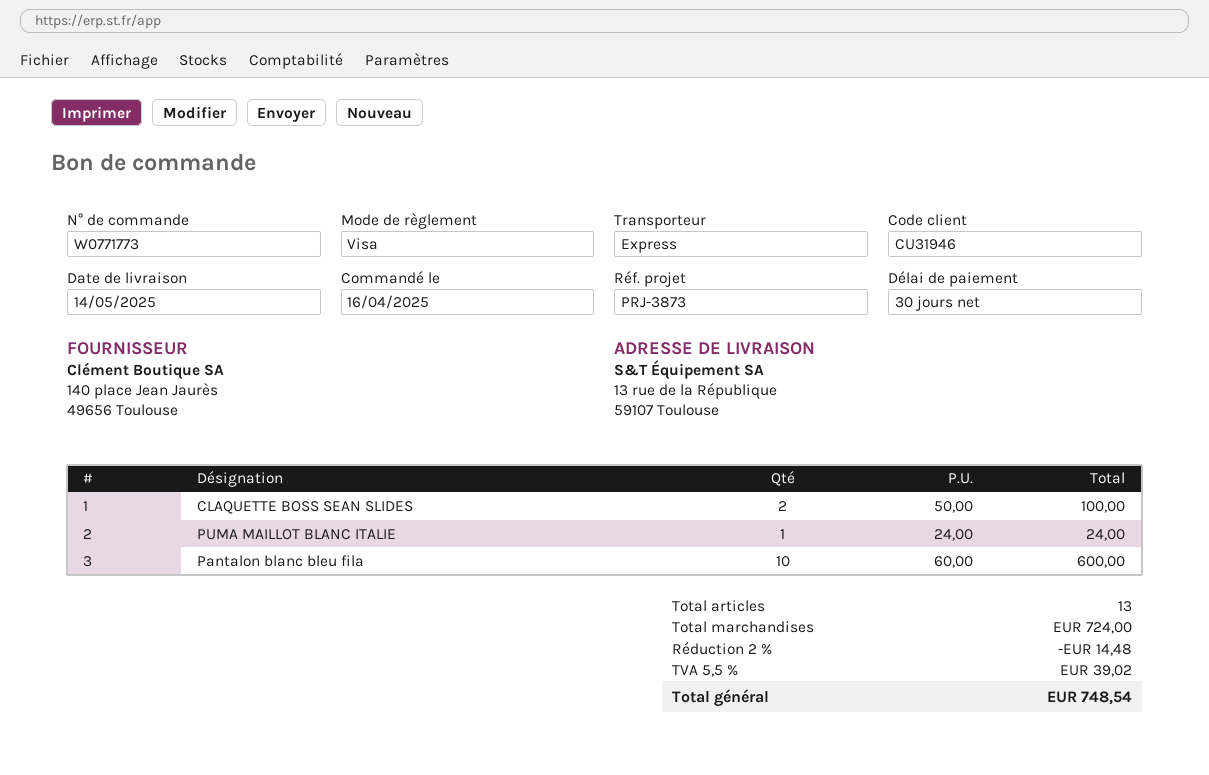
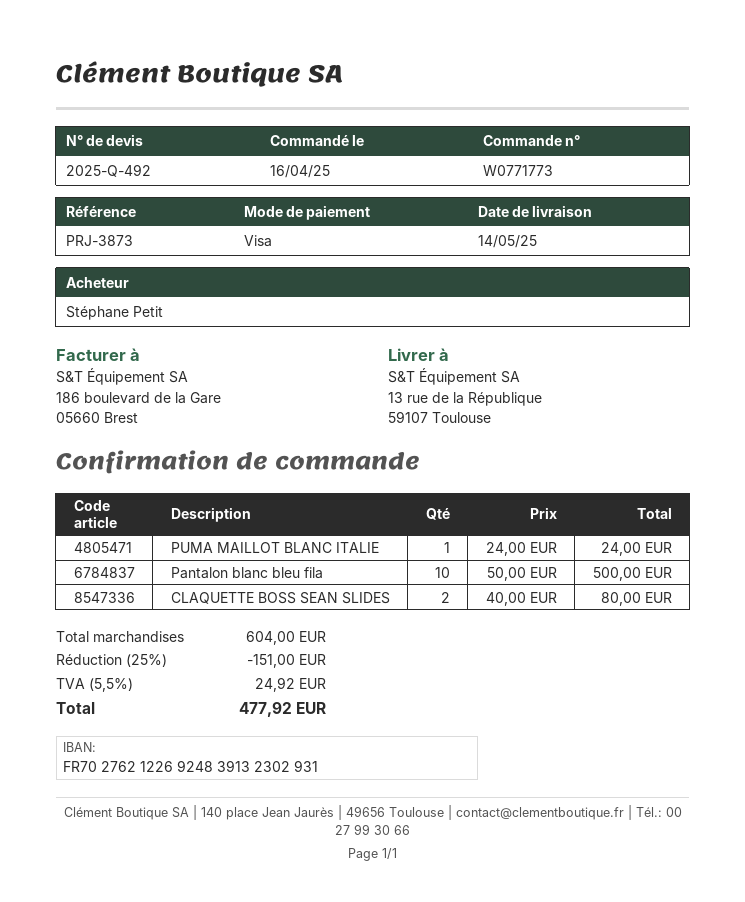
CLAQUETTE BOSS SEAN SLIDES: 2 x 50.00 = 100.00 -> 2 x 40.00 = 80.00
Pantalon blanc bleu fila: 10 x 60.00 = 600.00 -> 10 x 50.00 = 500.00
subtotal: 724.00 -> 604.00
discount: 2% = 14.48 -> 25% = 151.00
tax: 5.5% = 39.02 -> 5.5% = 24.92
total: 748.54 -> 477.92

